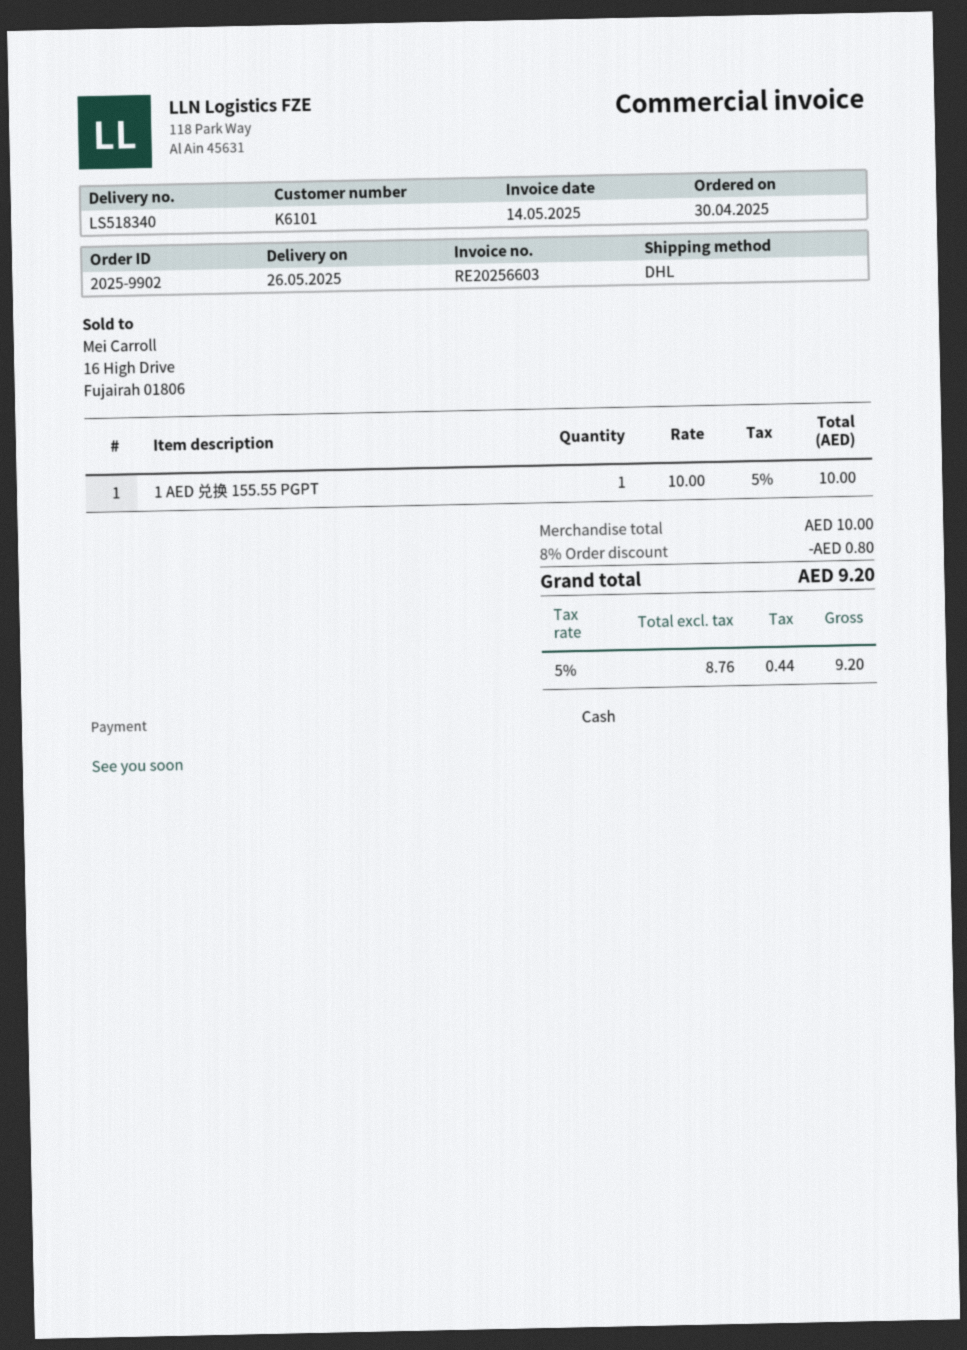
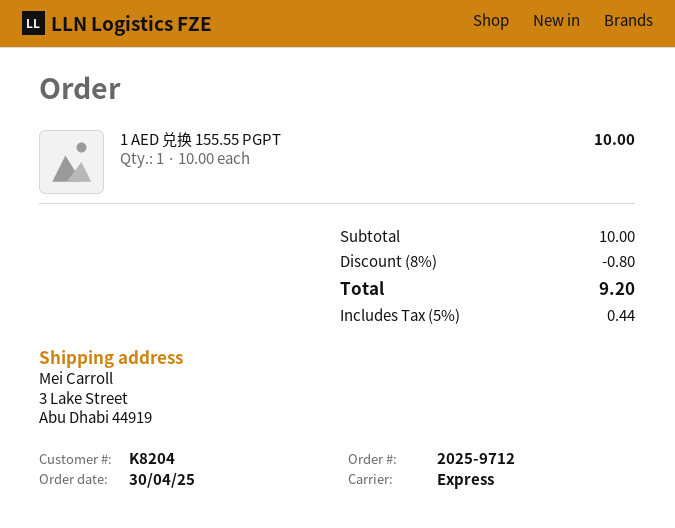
order number: 2025-9902 -> 2025-9712
customer number: K6101 -> K8204
shipping method: DHL -> express

